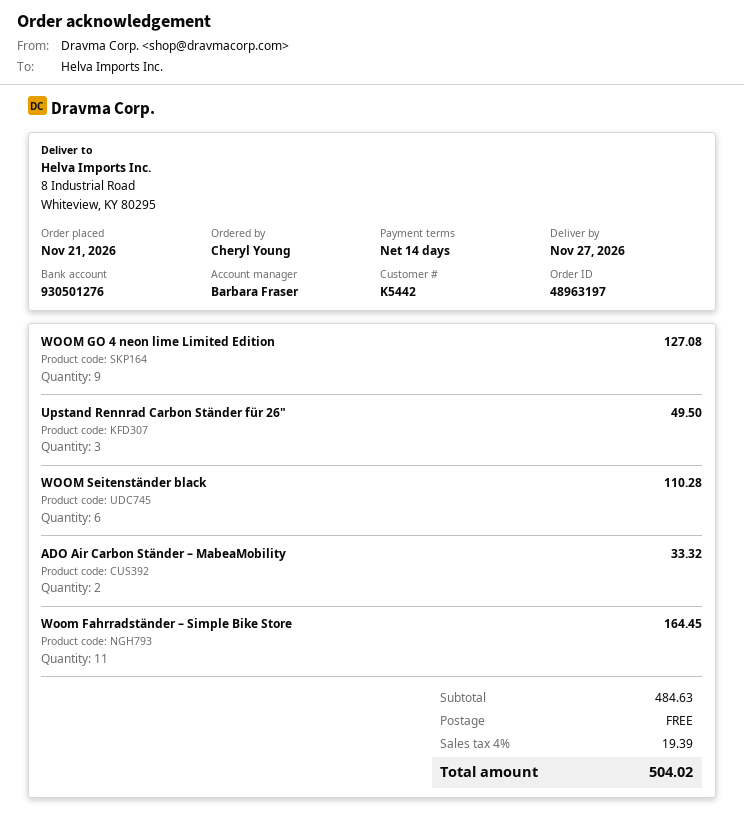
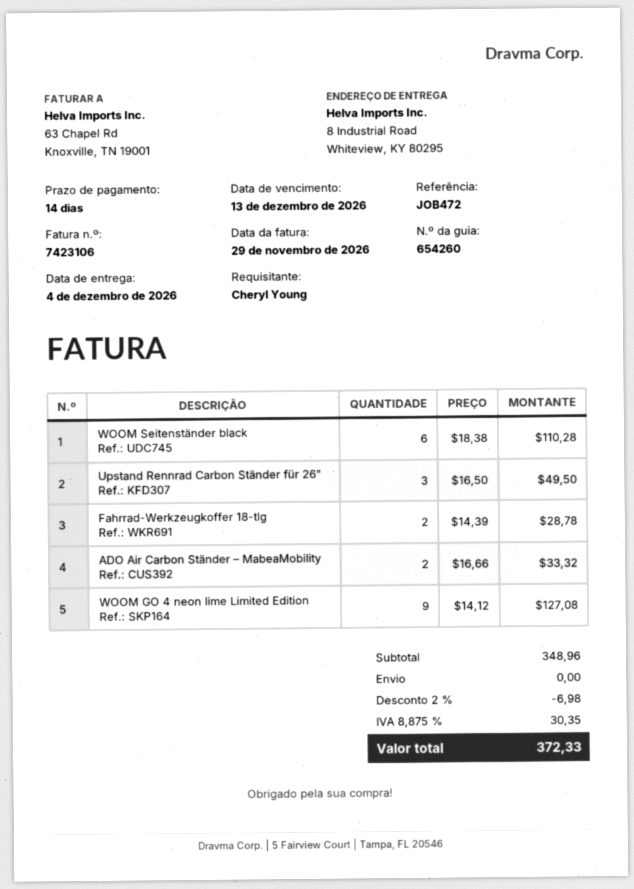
delivery date: 2026-11-27 -> 2026-12-04
Woom Fahrradständer – Simple Bike Store: 11 for 164.45 -> none
Fahrrad-Werkzeugkoffer 18-tlg: none -> 2 for 28.78
subtotal: 484.63 -> 348.96
discount: none -> 2% = 6.98
tax: 4% = 19.39 -> 8.875% = 30.35
total: 504.02 -> 372.33

